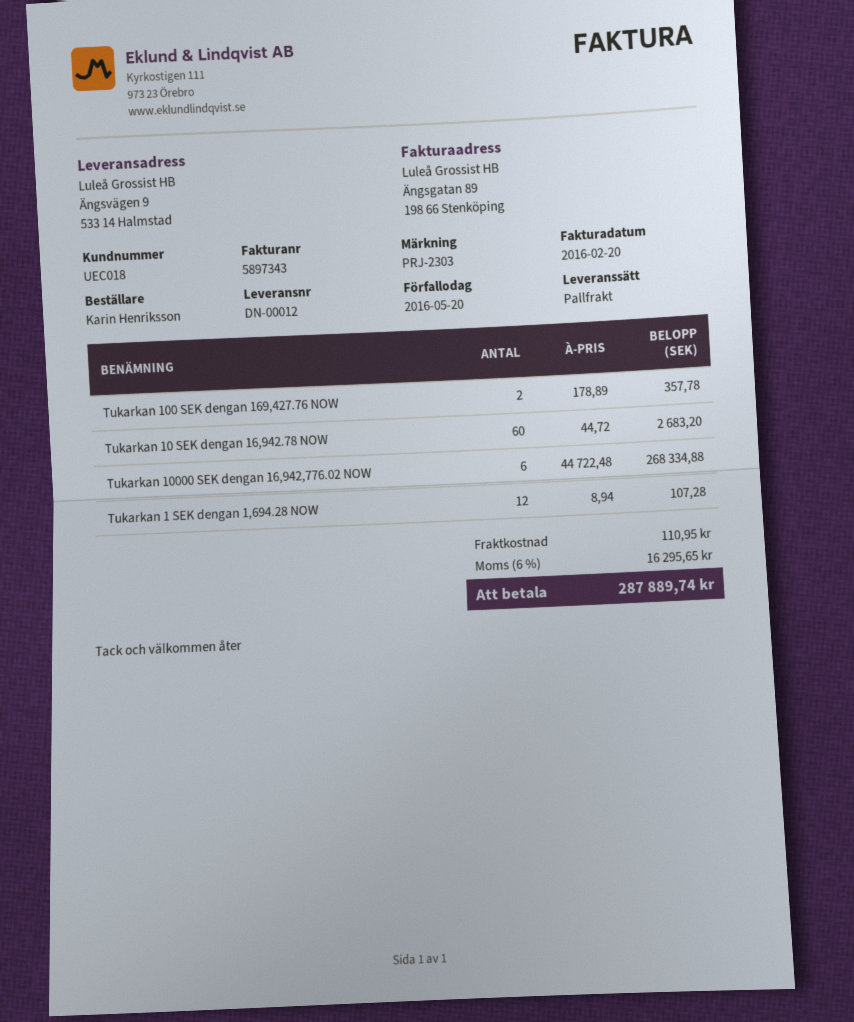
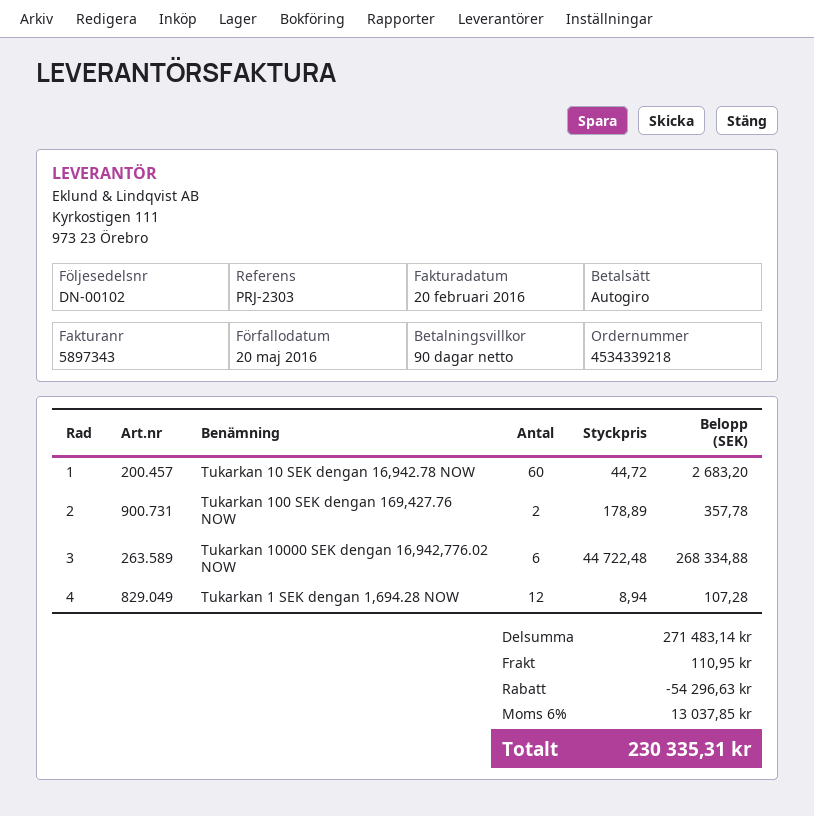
delivery note number: DN-00012 -> DN-00102
discount: none -> 54296.63
tax: 6% = 16295.65 -> 6% = 13037.85
total: 287889.74 -> 230335.31

